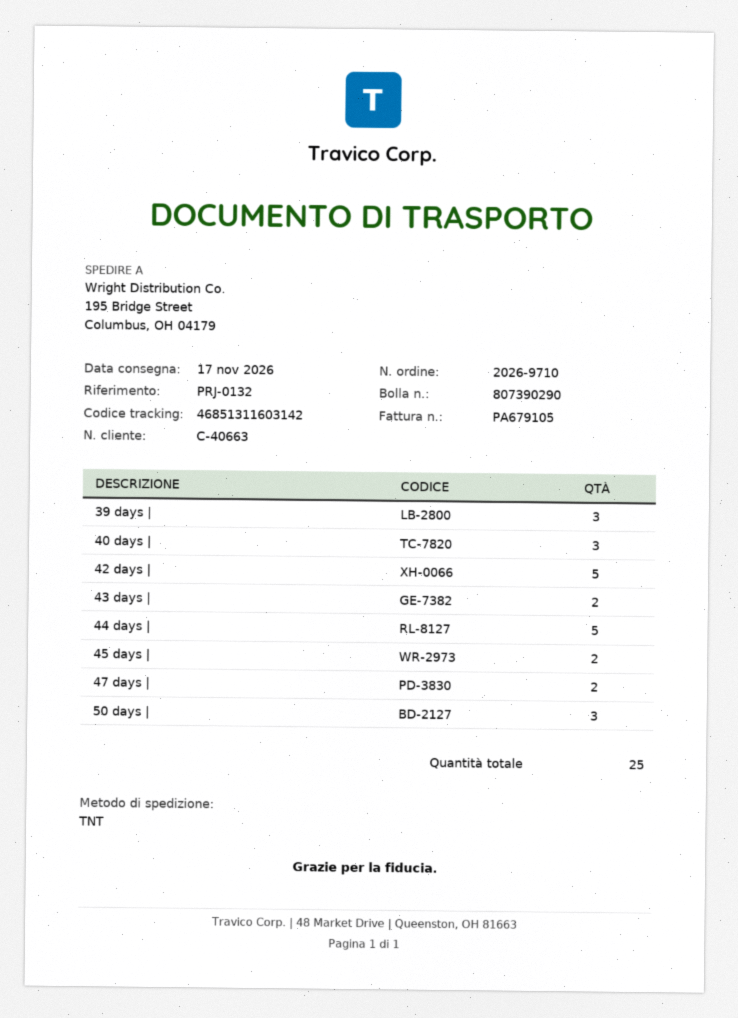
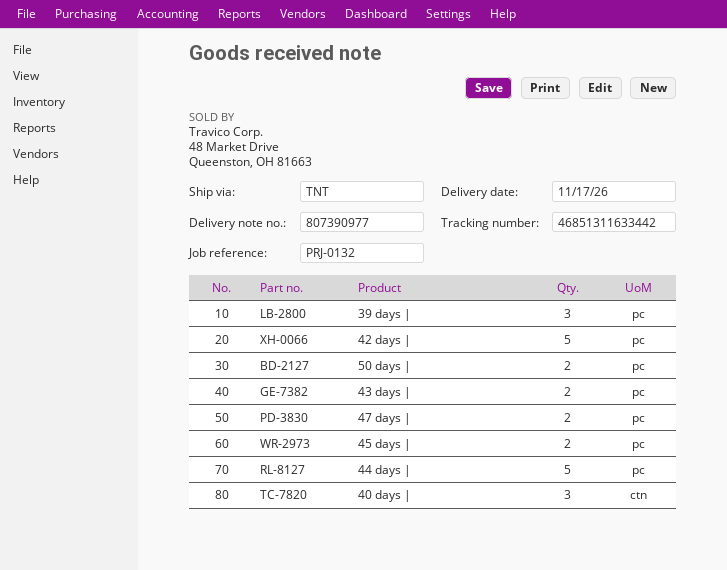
delivery note number: 807390290 -> 807390977
tracking number: 46851311603142 -> 46851311633442
50 days |: 3 -> 2

